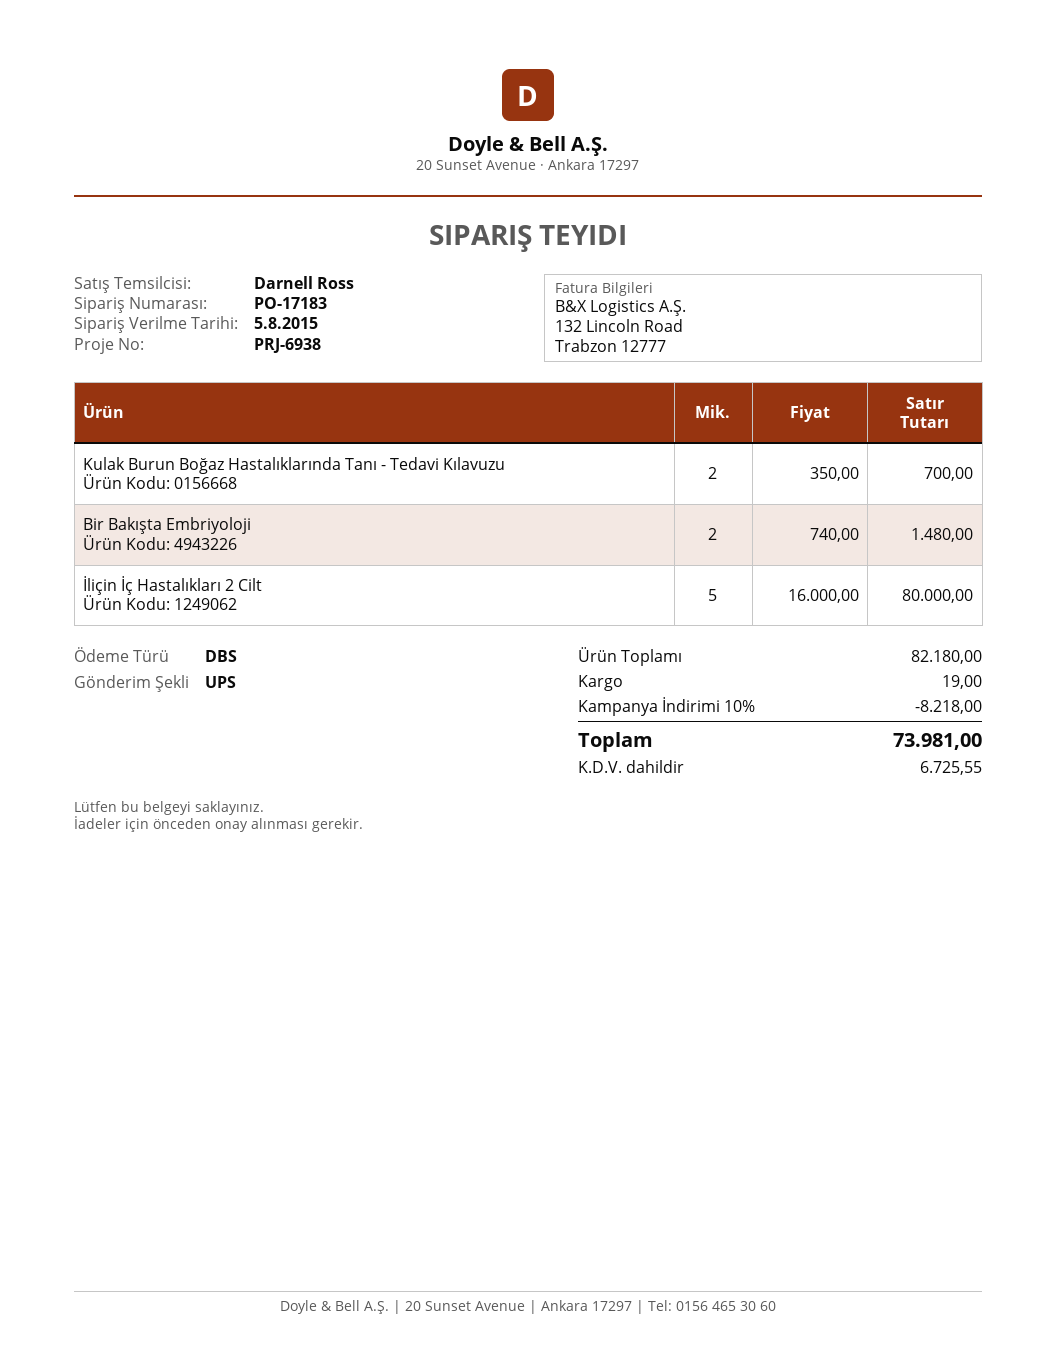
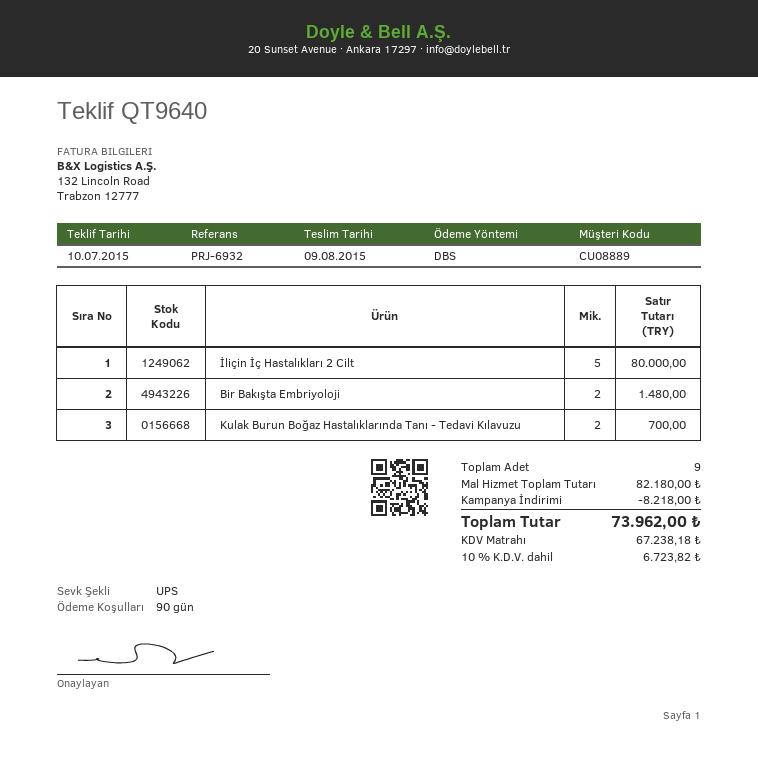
reference: PRJ-6938 -> PRJ-6932
shipping: 19.00 -> none
tax: 6725.55 -> 6723.82
total: 73981.00 -> 73962.00

